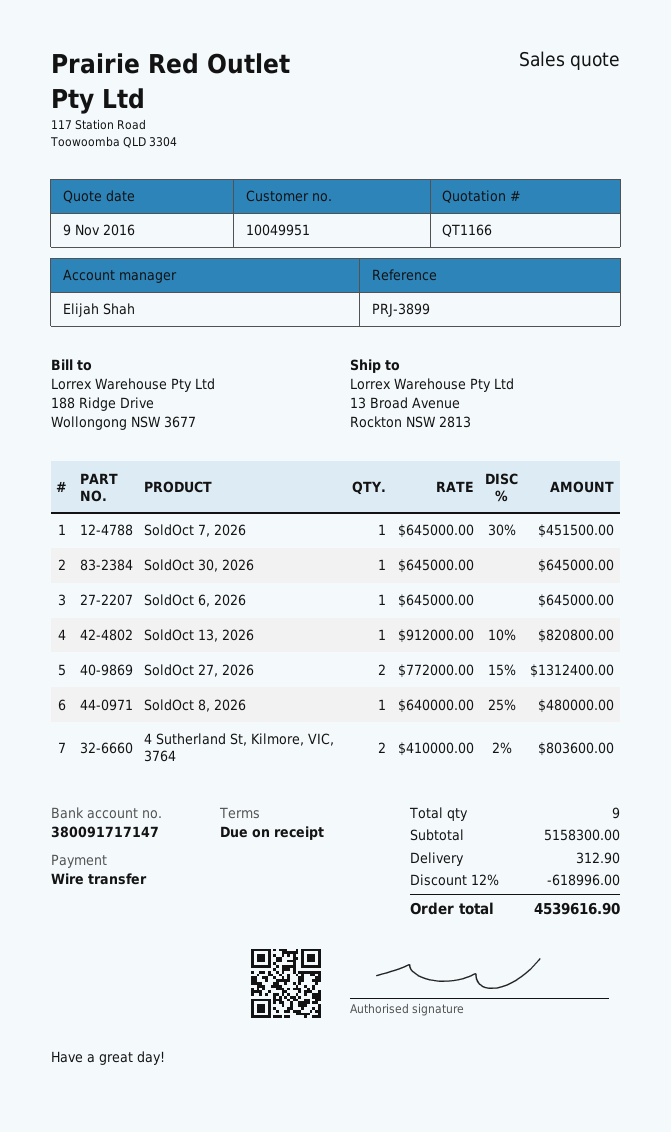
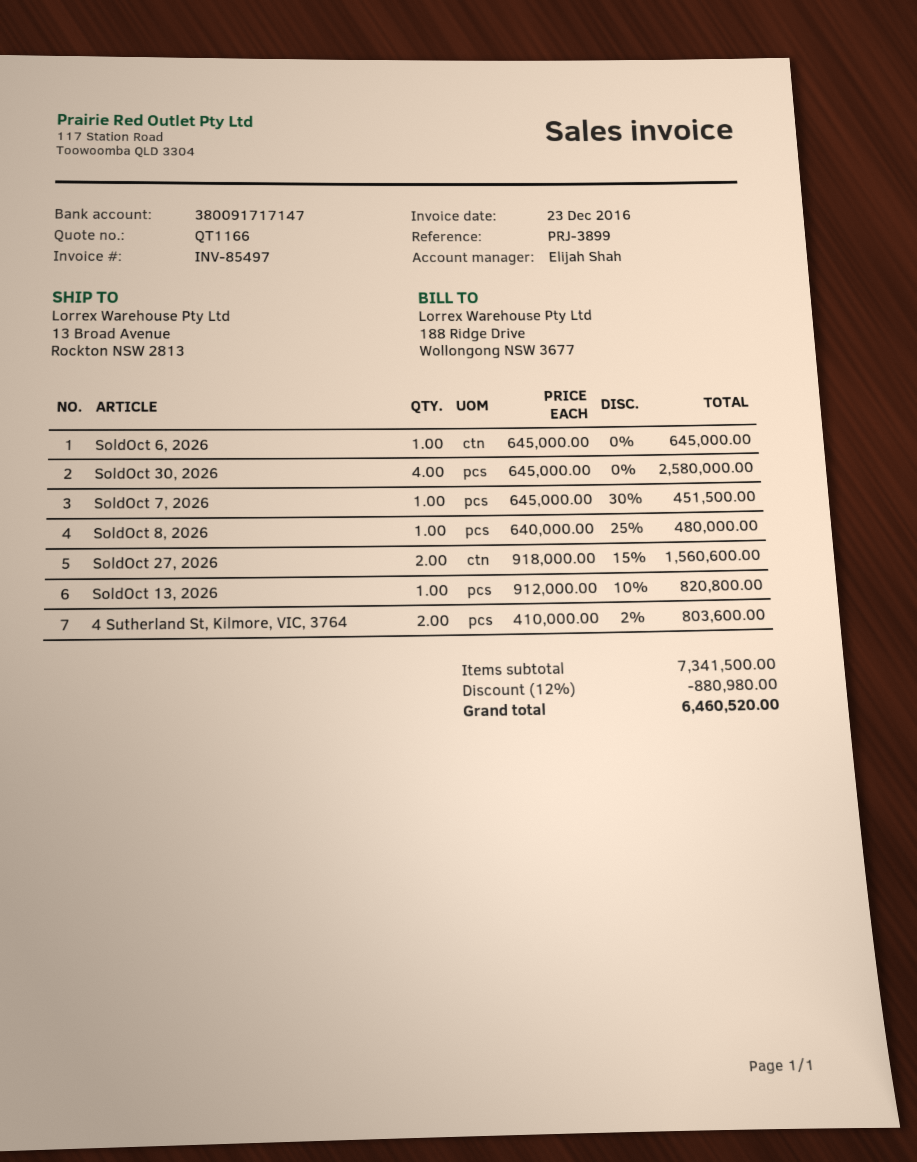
SoldOct 30, 2026: 1 x 645000.00 = 645000.00 -> 4 x 645000.00 = 2580000.00
SoldOct 27, 2026: 2 x 772000.00 - 15% = 1312400.00 -> 2 x 918000.00 - 15% = 1560600.00
subtotal: 5158300.00 -> 7341500.00
discount: 12% = 618996.00 -> 12% = 880980.00
shipping: 312.90 -> none
total: 4539616.90 -> 6460520.00

